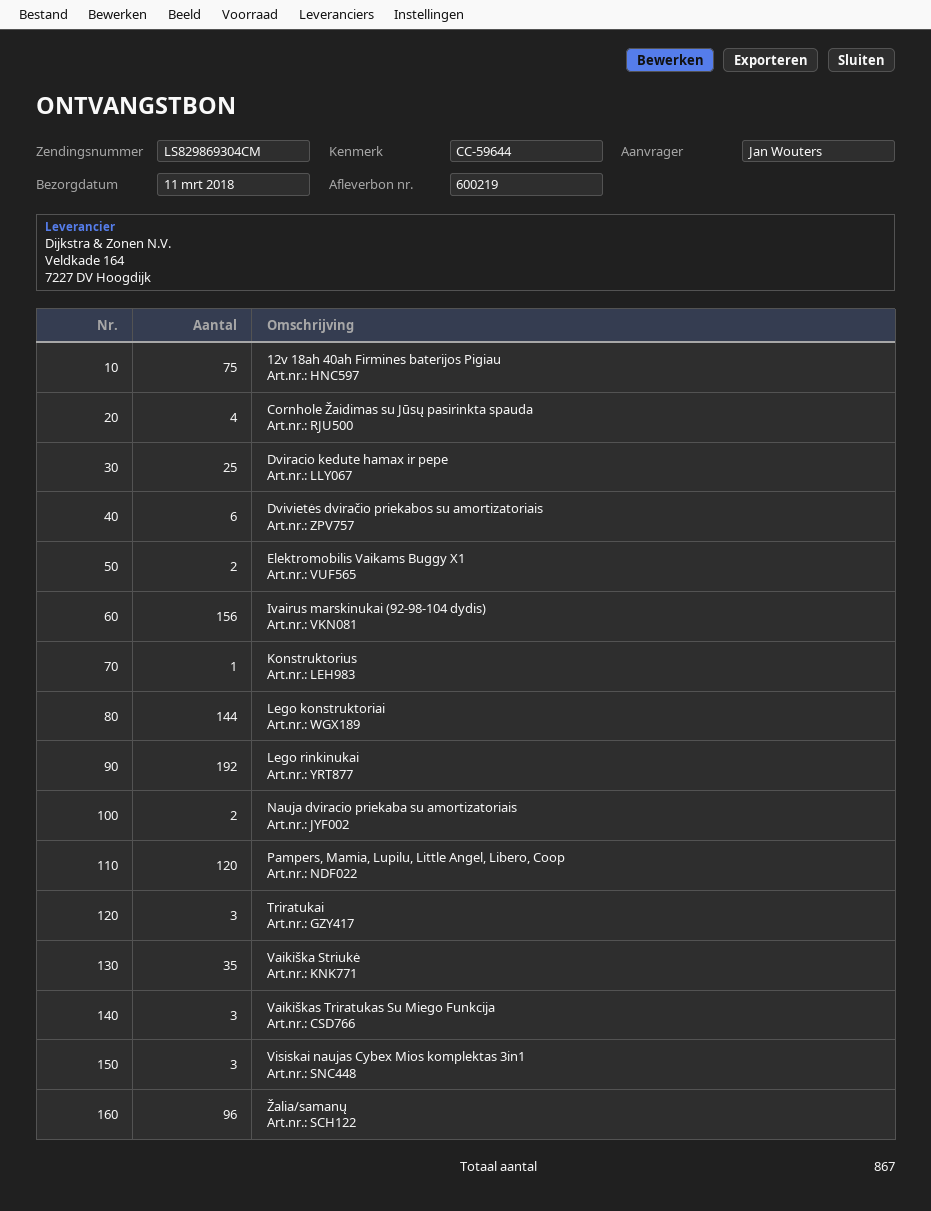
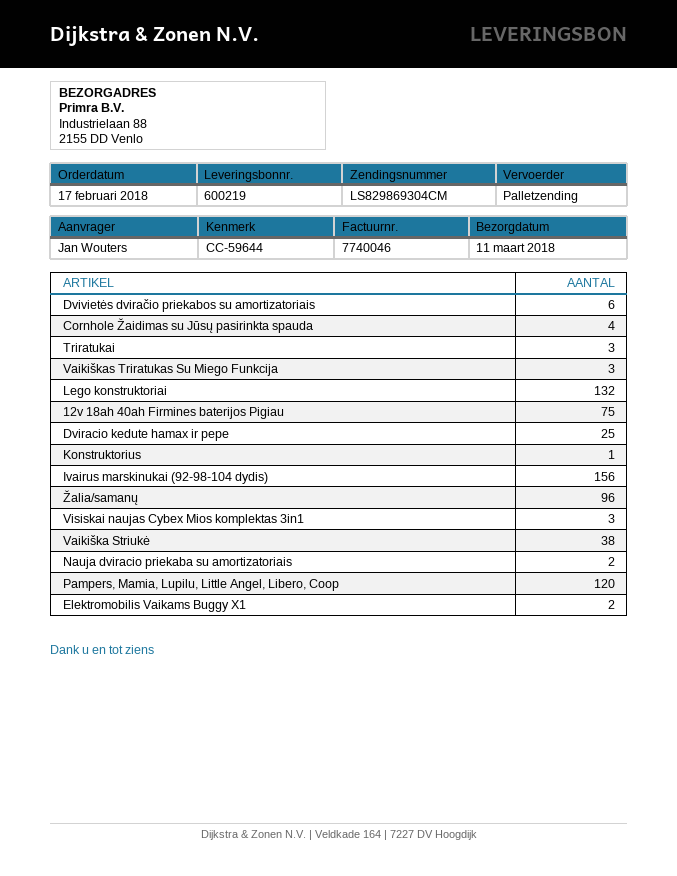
Lego konstruktoriai: 144 -> 132
Lego rinkinukai: 192 -> none
Vaikiška Striukė: 35 -> 38

